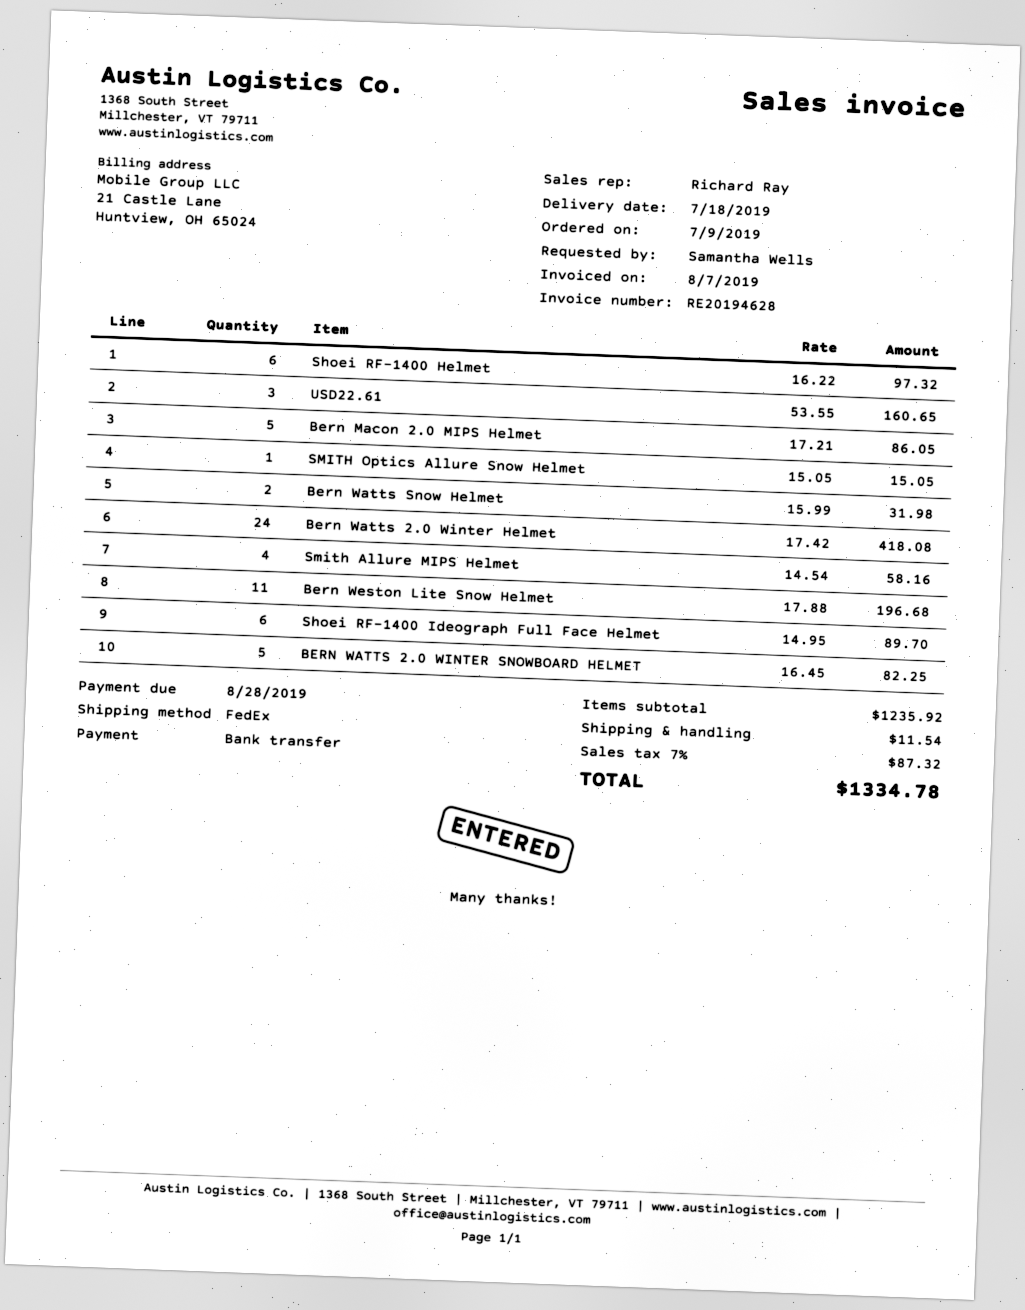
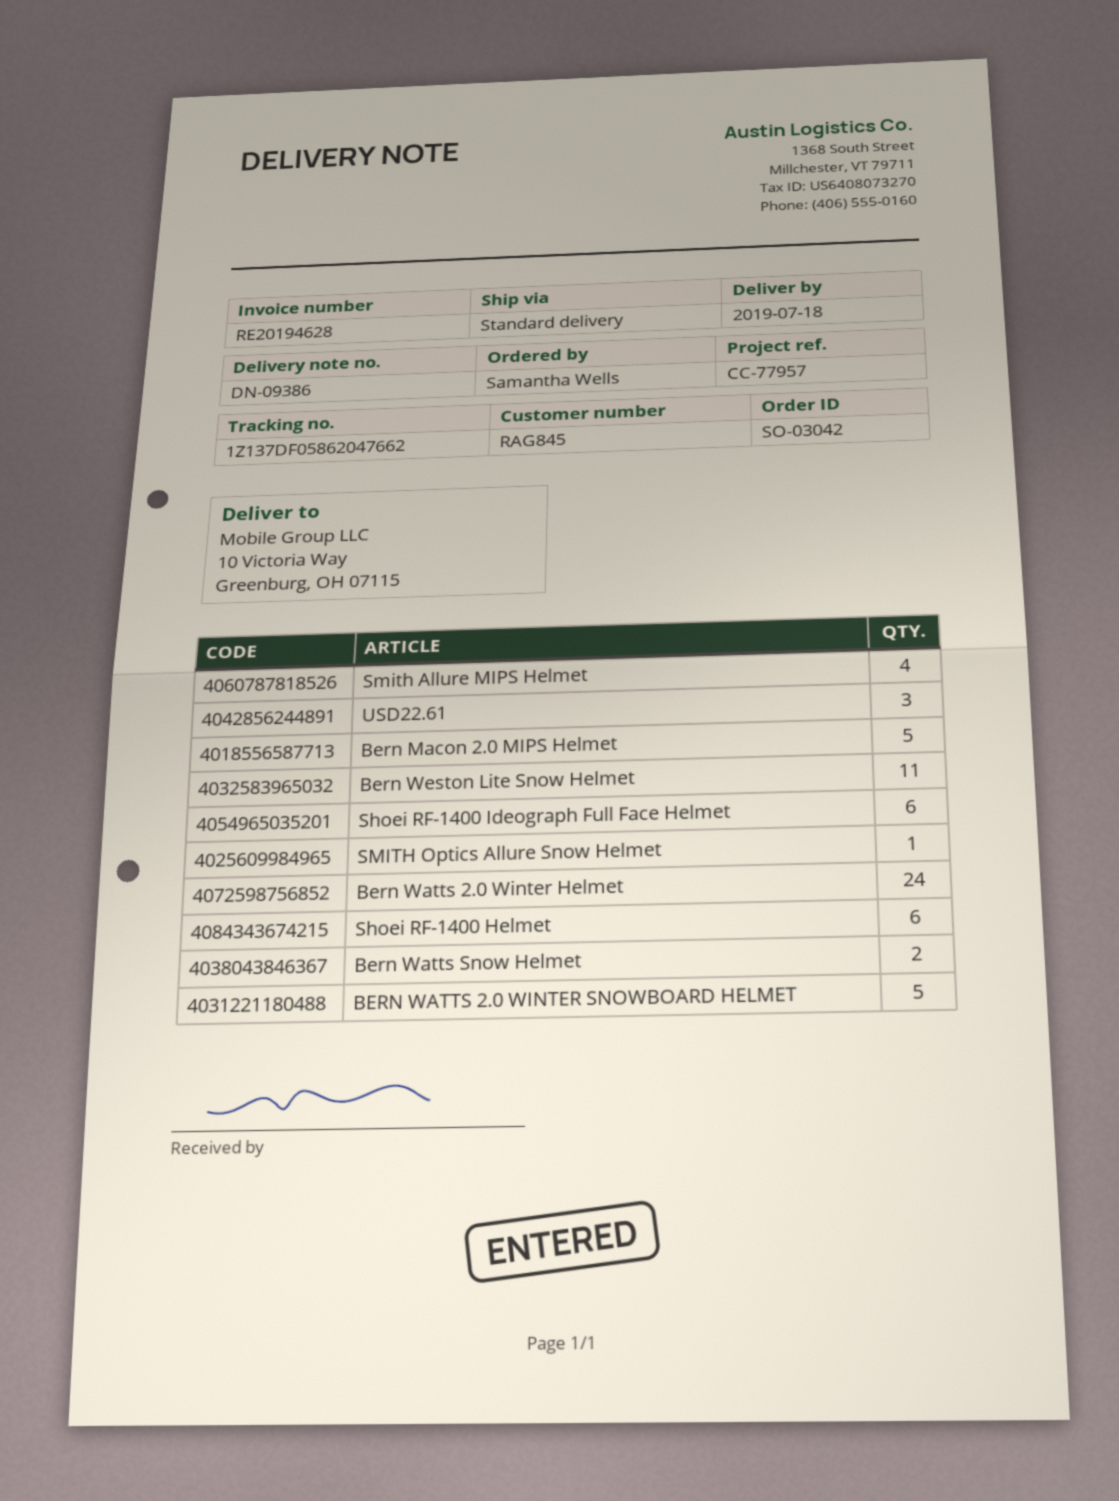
shipping method: FedEx -> standard

